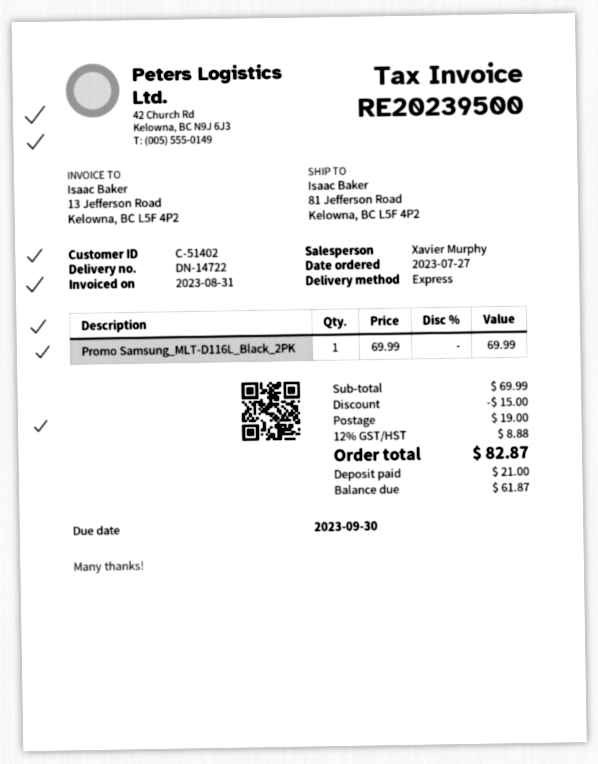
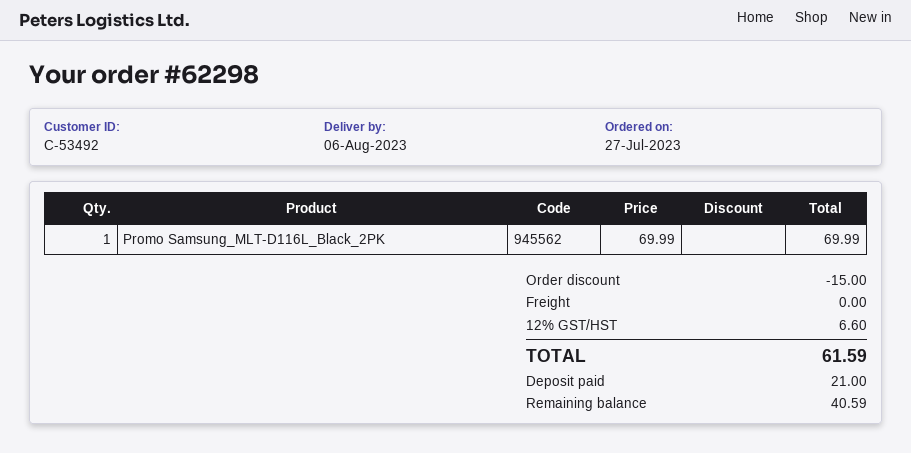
customer number: C-51402 -> C-53492
shipping: 19.00 -> 0.00
tax: 12% = 8.88 -> 12% = 6.60
total: 82.87 -> 61.59
balance: 61.87 -> 40.59

